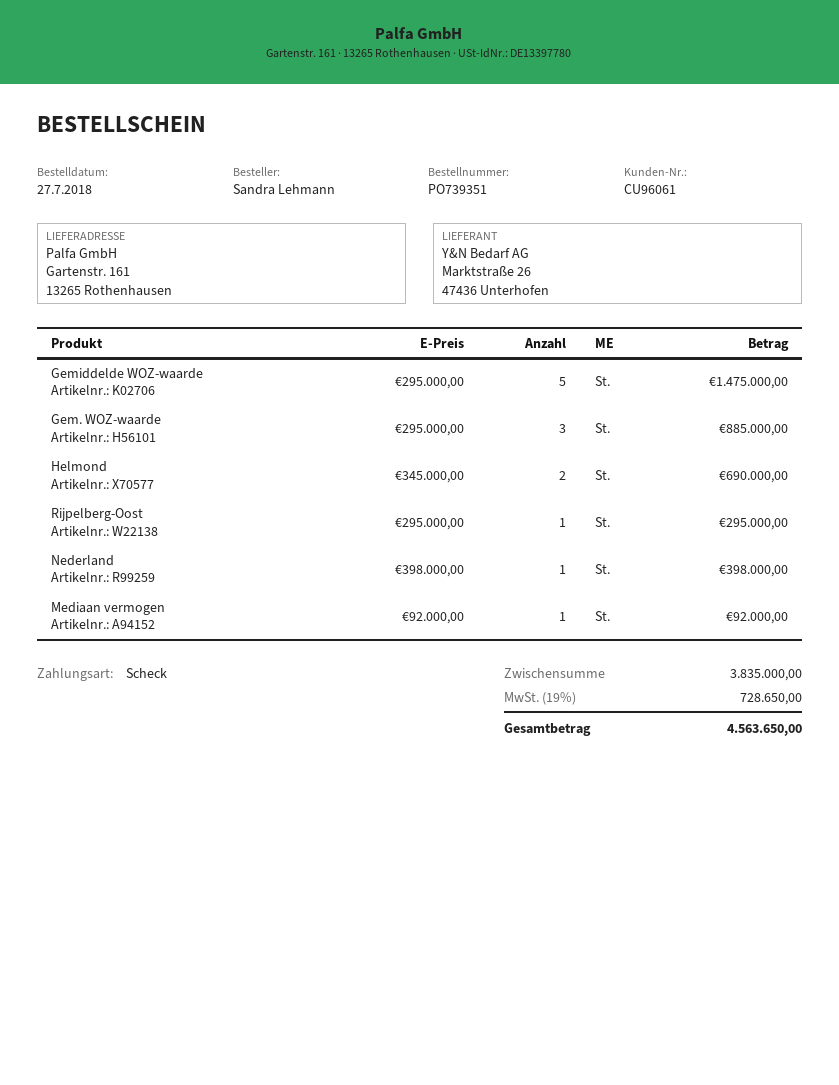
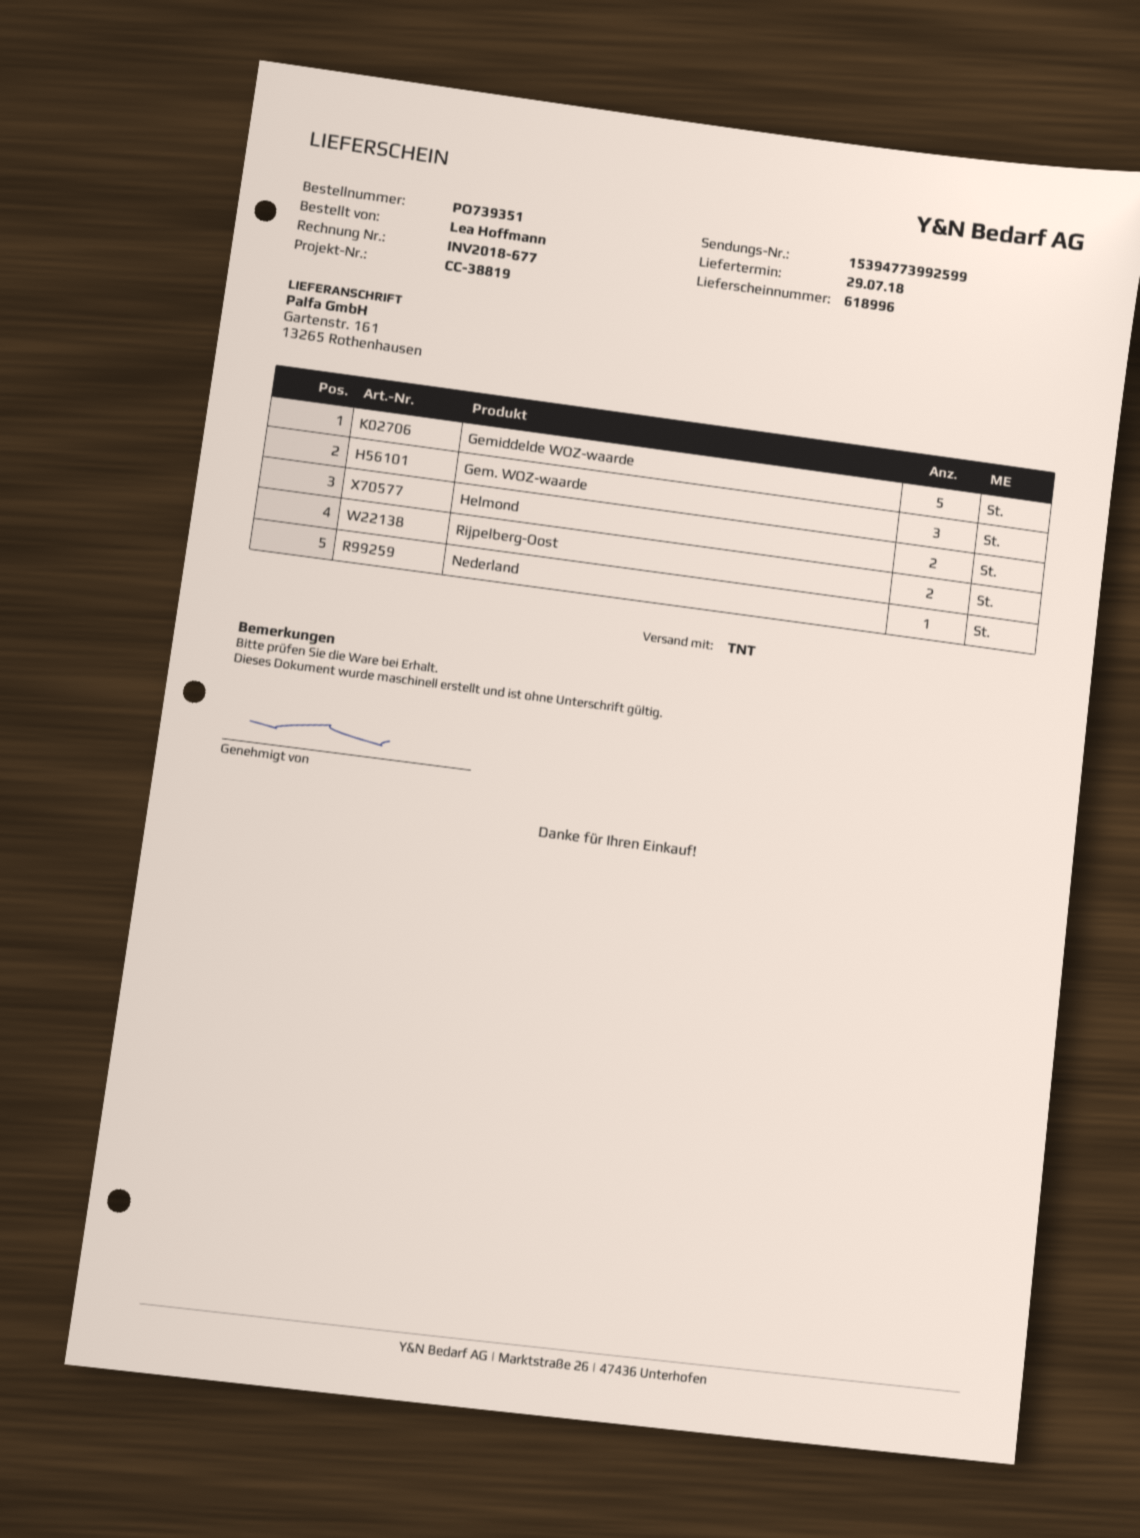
ordered by: Sandra Lehmann -> Lea Hoffmann
Rijpelberg-Oost: 1 -> 2
Mediaan vermogen: 1 -> none

